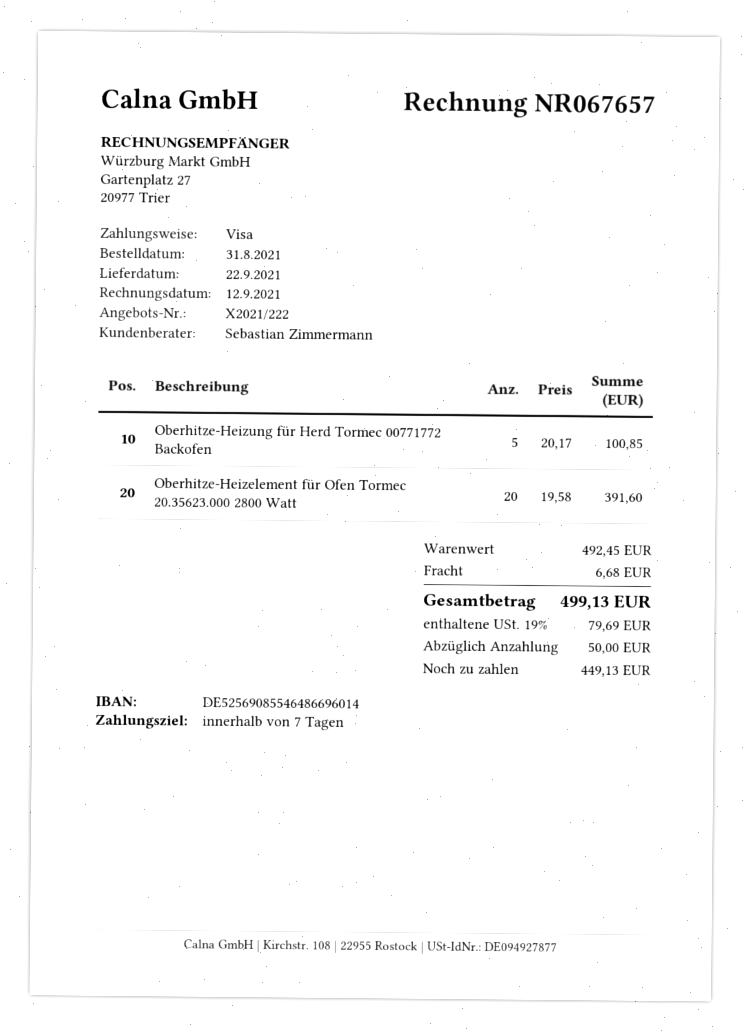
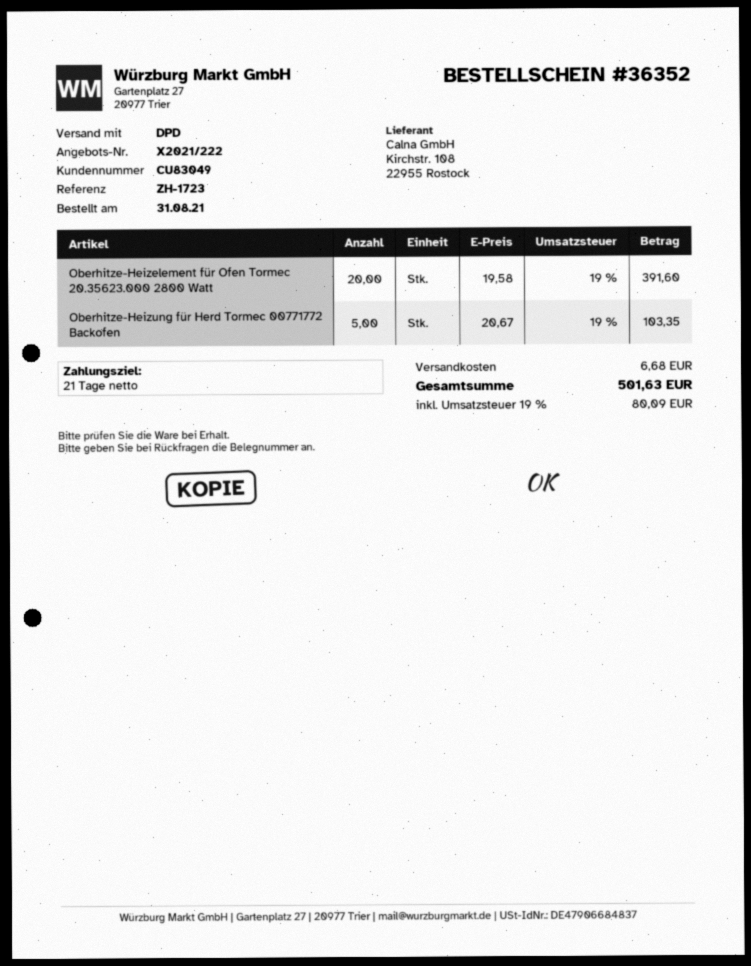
payment terms: 7 days -> 21 days
Oberhitze-Heizung für Herd Tormec 00771772 Backofen: 5 x 20.17 = 100.85 -> 5 x 20.67 = 103.35
tax: 19% = 79.69 -> 19% = 80.09
total: 499.13 -> 501.63

